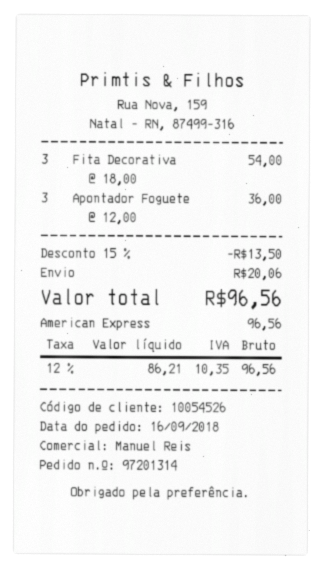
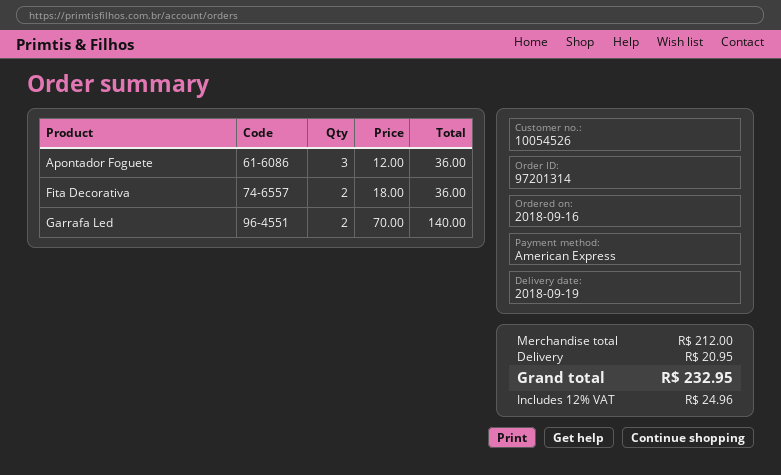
Fita Decorativa: 3 x 18.00 = 54.00 -> 2 x 18.00 = 36.00
Garrafa Led: none -> 2 x 70.00 = 140.00
discount: 15% = 13.50 -> none
shipping: 20.06 -> 20.95
tax: 12% = 10.35 -> 12% = 24.96
total: 96.56 -> 232.95

